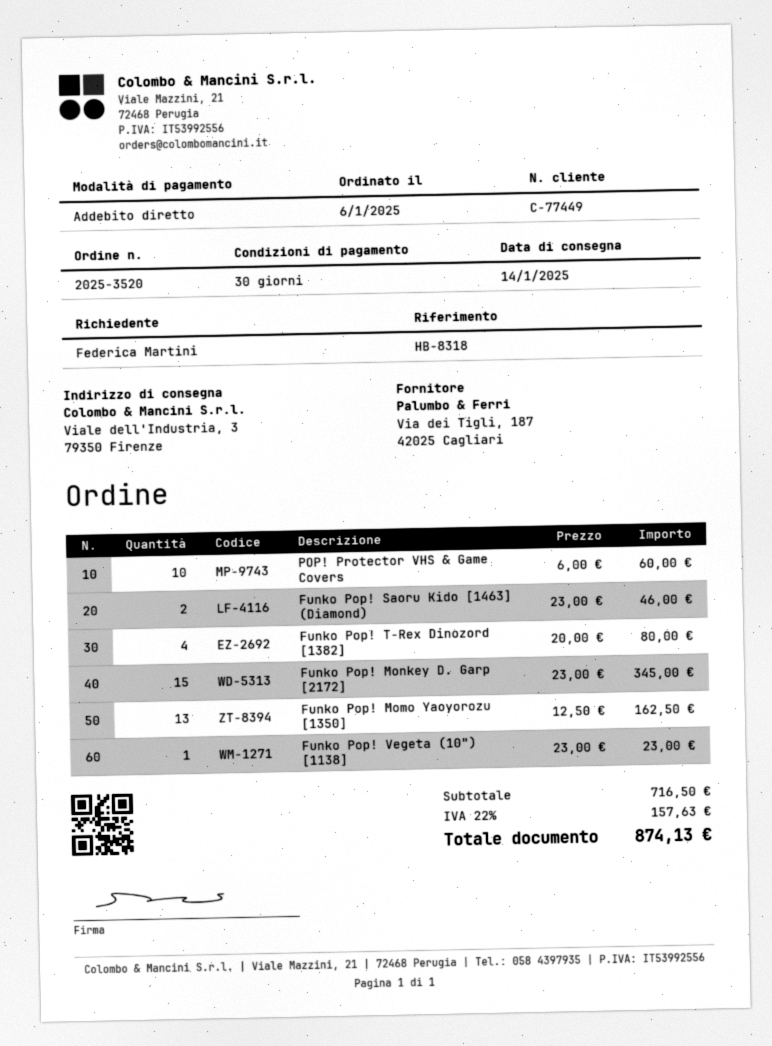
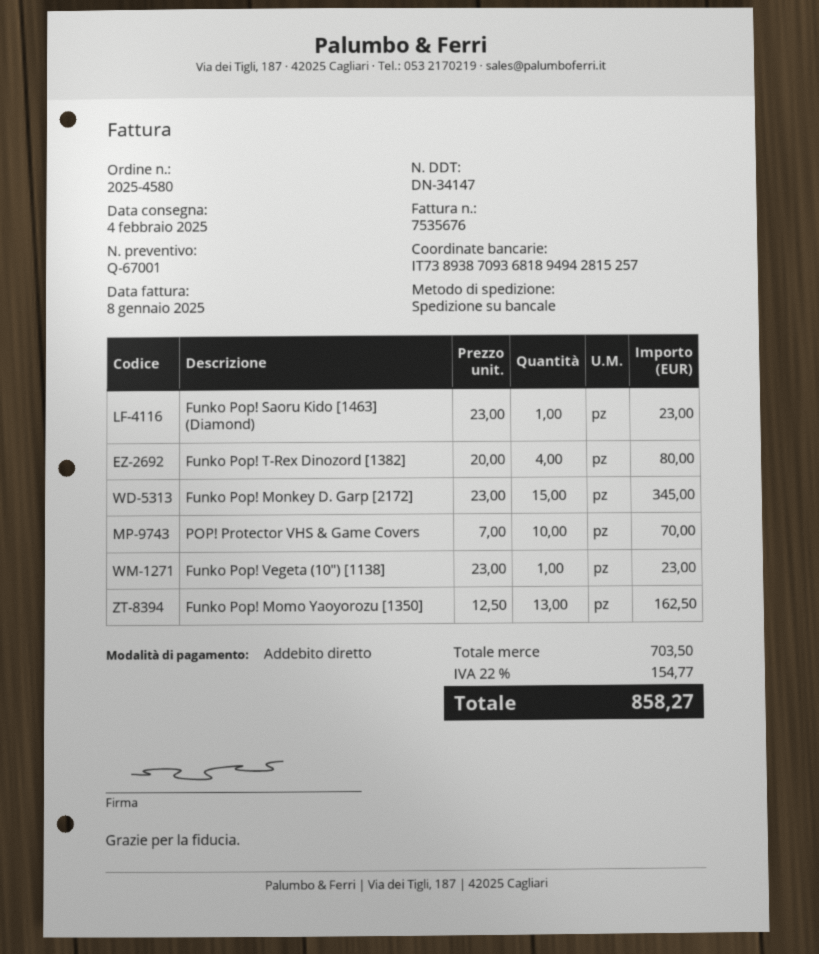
order number: 2025-3520 -> 2025-4580
delivery date: 2025-01-14 -> 2025-02-04
POP! Protector VHS & Game Covers: 10 x 6.00 = 60.00 -> 10 x 7.00 = 70.00
Funko Pop! Saoru Kido [1463] (Diamond): 2 x 23.00 = 46.00 -> 1 x 23.00 = 23.00
subtotal: 716.50 -> 703.50
tax: 22% = 157.63 -> 22% = 154.77
total: 874.13 -> 858.27

